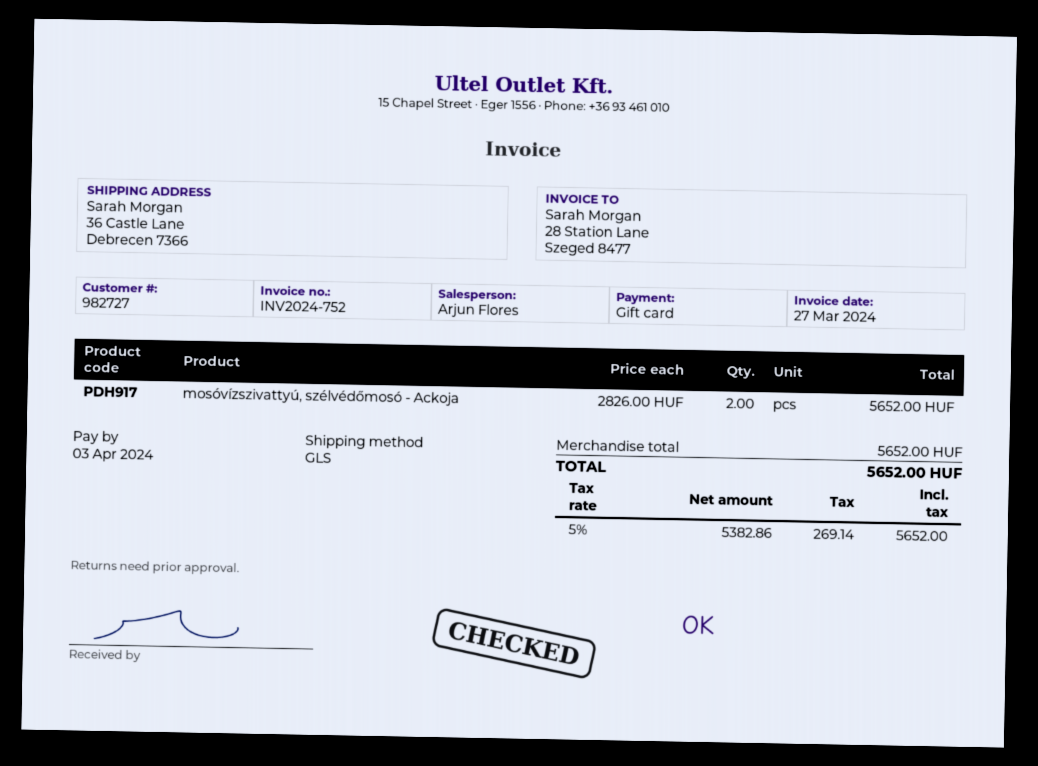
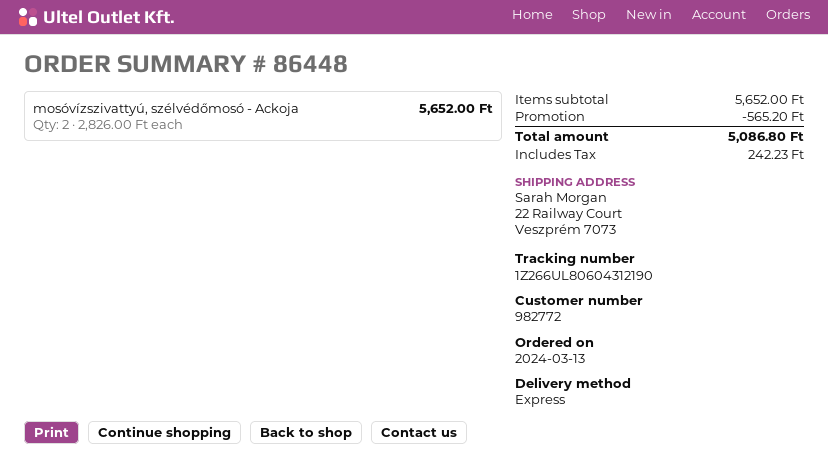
customer number: 982727 -> 982772
shipping method: GLS -> express
ship to: 36 Castle Lane, Debrecen 7366 -> 22 Railway Court, Veszprém 7073
discount: none -> 565.20
tax: 269.14 -> 242.23
total: 5652.00 -> 5086.80

